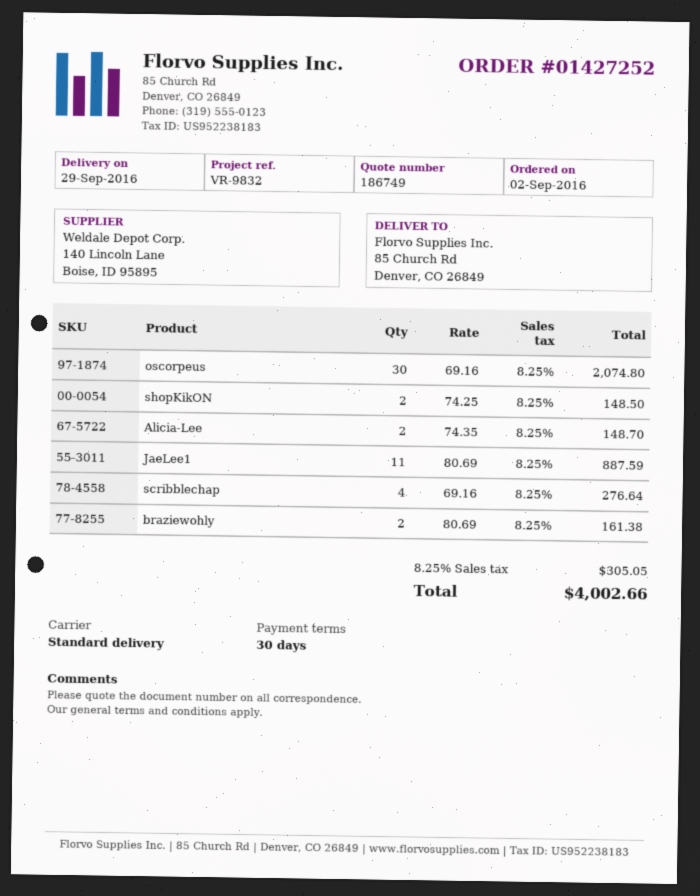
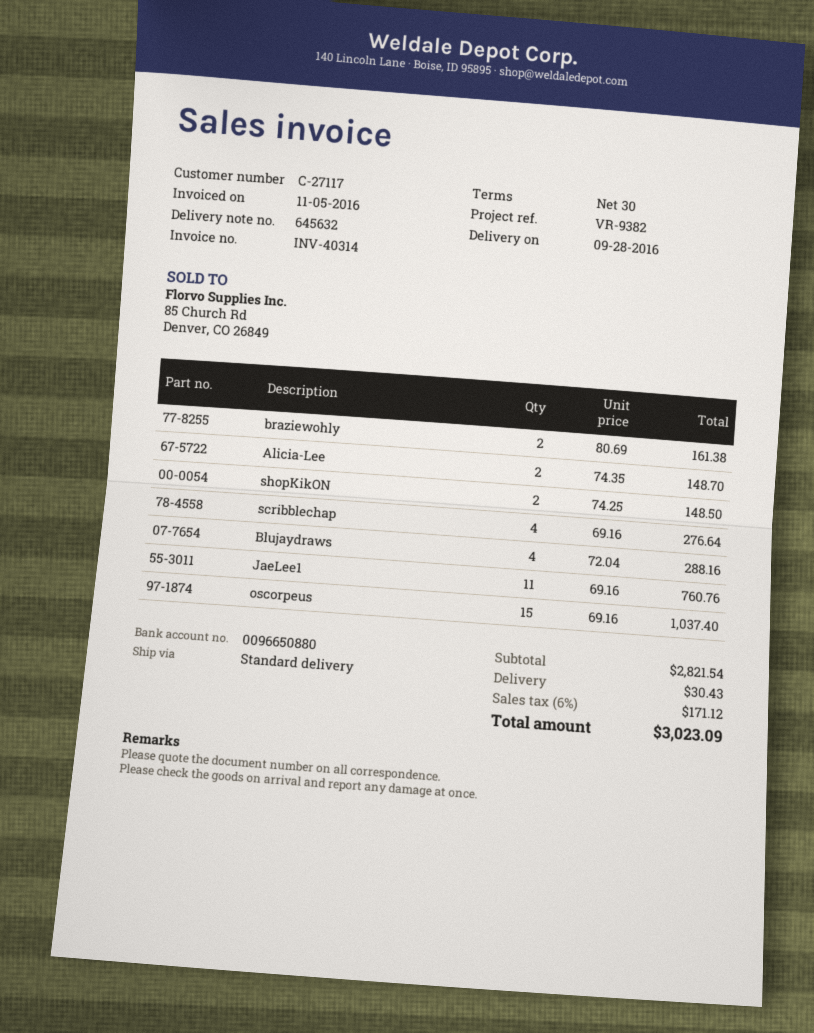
delivery date: 2016-09-29 -> 2016-09-28
reference: VR-9832 -> VR-9382
oscorpeus: 30 x 69.16 = 2074.80 -> 15 x 69.16 = 1037.40
JaeLee1: 11 x 80.69 = 887.59 -> 11 x 69.16 = 760.76
Blujaydraws: none -> 4 x 72.04 = 288.16
shipping: none -> 30.43
tax: 8.25% = 305.05 -> 6% = 171.12
total: 4002.66 -> 3023.09

